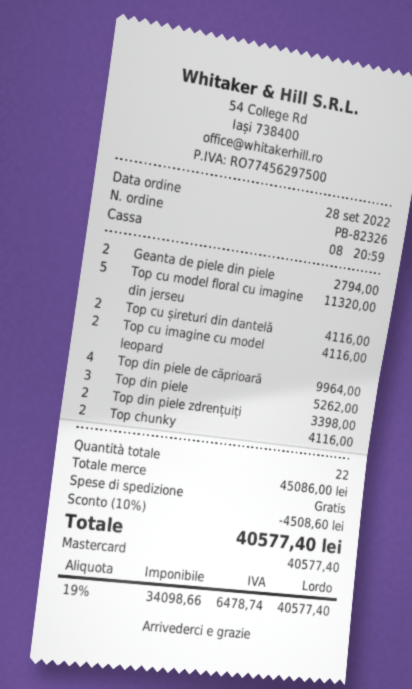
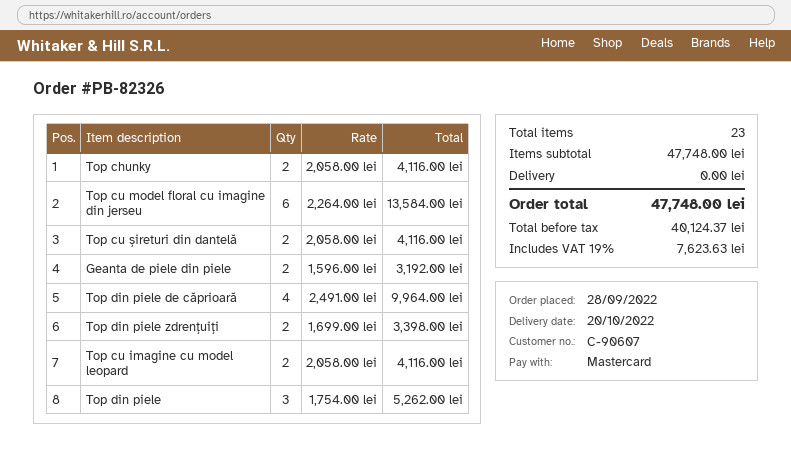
Geanta de piele din piele: 2 for 2794.00 -> 2 for 3192.00
Top cu model floral cu imagine din jerseu: 5 for 11320.00 -> 6 for 13584.00
total quantity: 22 -> 23
subtotal: 45086.00 -> 47748.00
discount: 10% = 4508.60 -> none
net: 34098.66 -> 40124.37
tax: 19% = 6478.74 -> 19% = 7623.63
total: 40577.40 -> 47748.00

